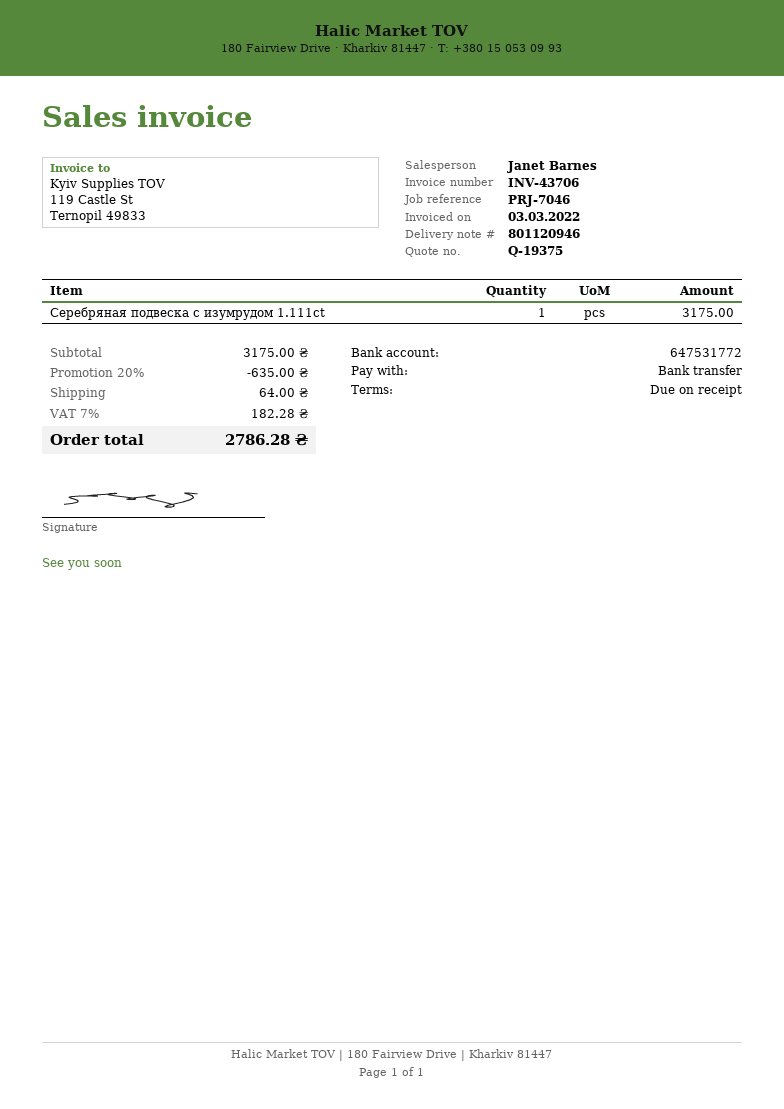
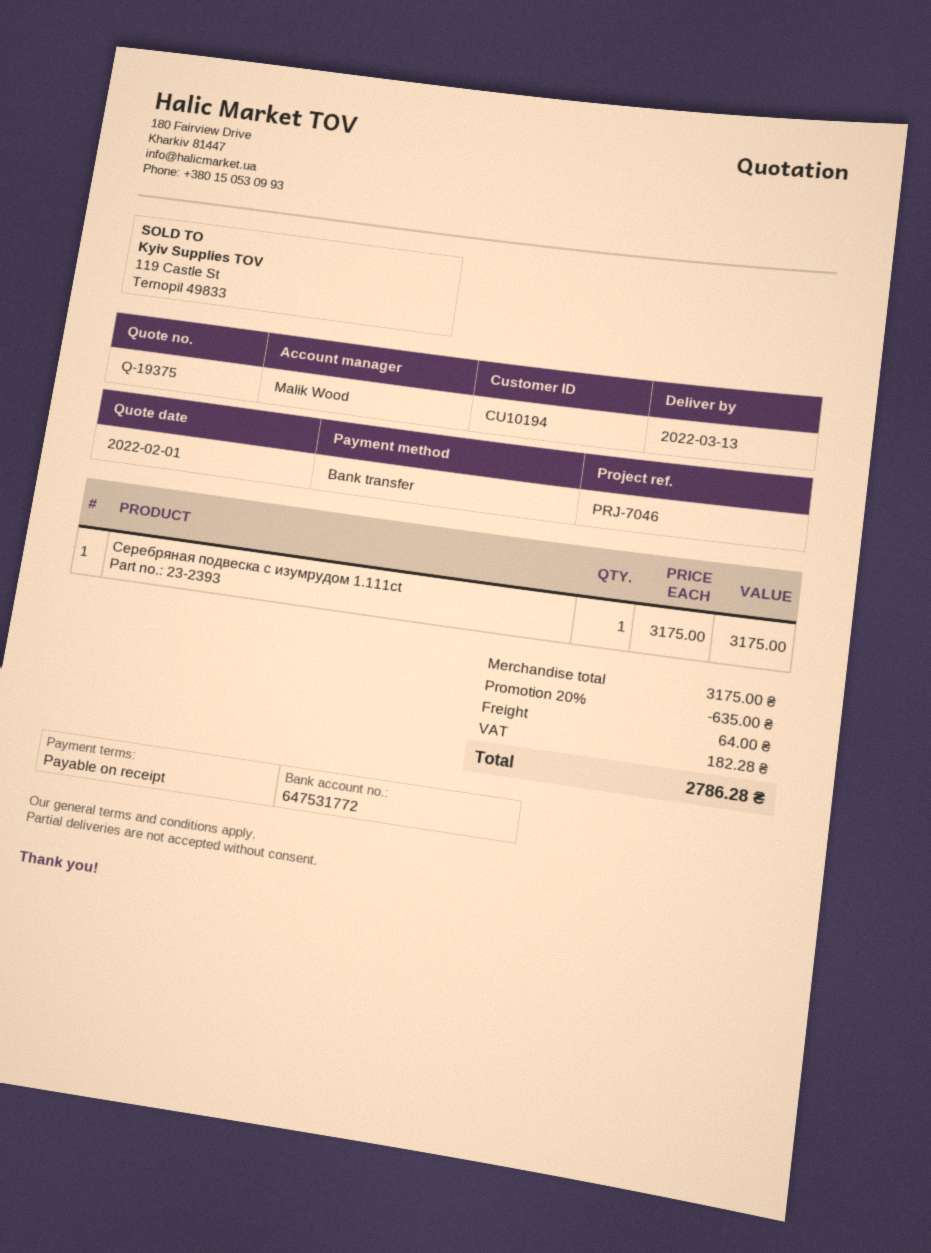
sales rep: Janet Barnes -> Malik Wood

